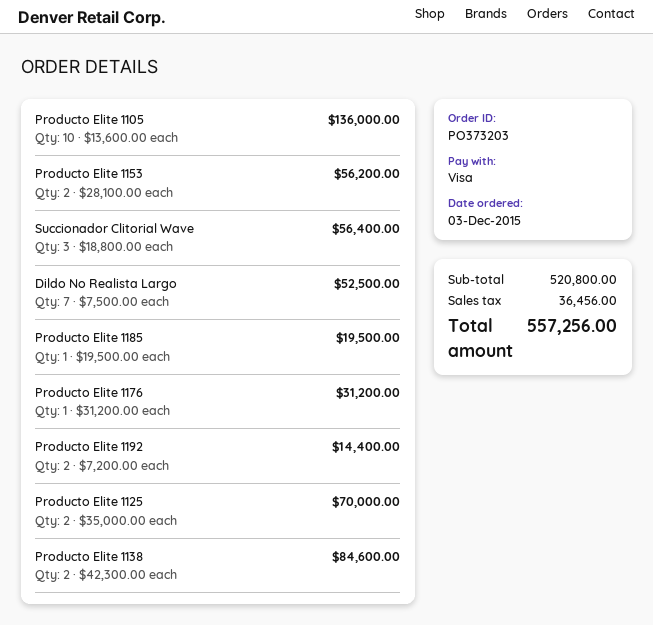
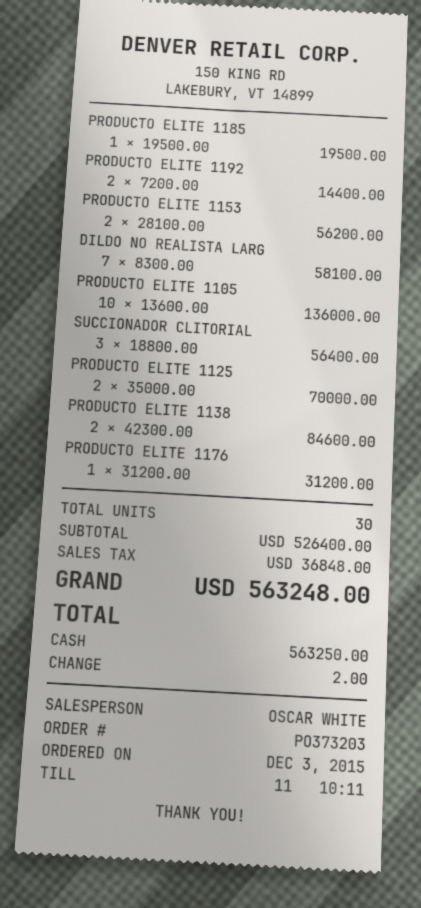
payment method: Visa -> cash
Dildo No Realista Largo: 7 x 7500.00 = 52500.00 -> 7 x 8300.00 = 58100.00
subtotal: 520800.00 -> 526400.00
tax: 36456.00 -> 36848.00
total: 557256.00 -> 563248.00

